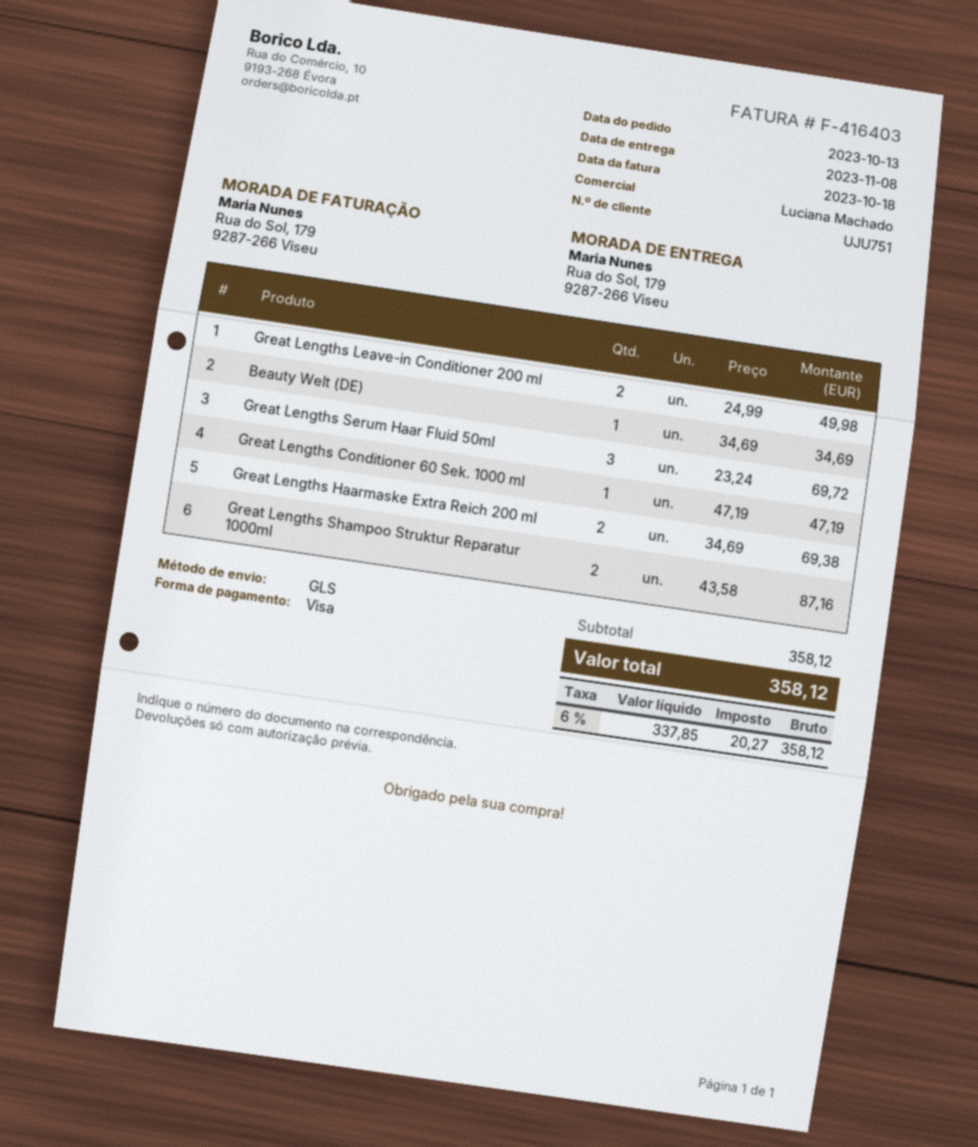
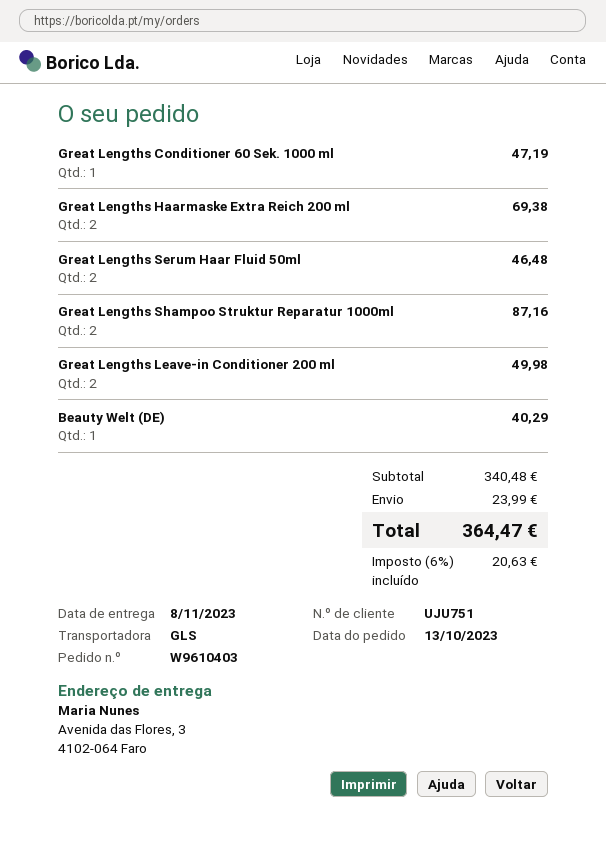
ship to: Rua do Sol, 179, 9287-266 Viseu -> Avenida das Flores, 3, 4102-064 Faro
Beauty Welt (DE): 1 for 34.69 -> 1 for 40.29
Great Lengths Serum Haar Fluid 50ml: 3 for 69.72 -> 2 for 46.48
subtotal: 358.12 -> 340.48
shipping: none -> 23.99
tax: 6% = 20.27 -> 6% = 20.63
total: 358.12 -> 364.47

